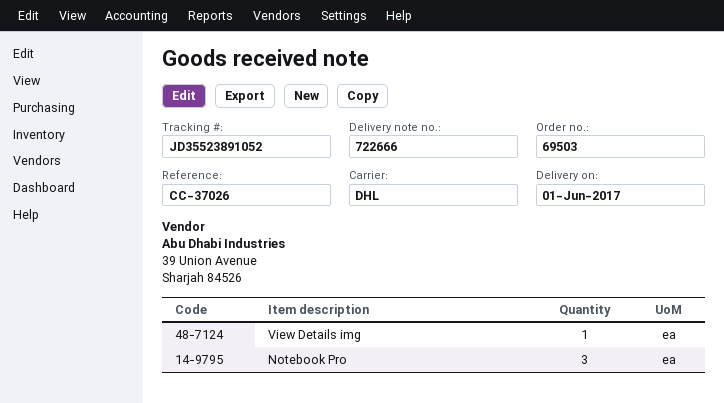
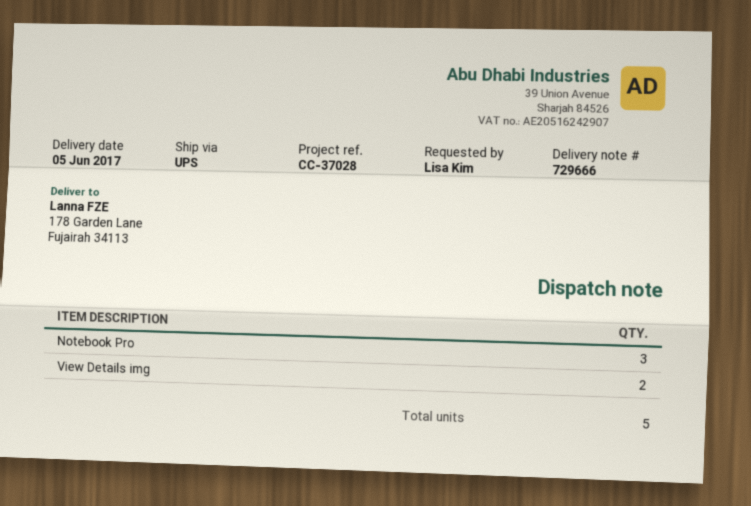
delivery note number: 722666 -> 729666
delivery date: 2017-06-01 -> 2017-06-05
reference: CC-37026 -> CC-37028
shipping method: DHL -> UPS
View Details img: 1 -> 2

